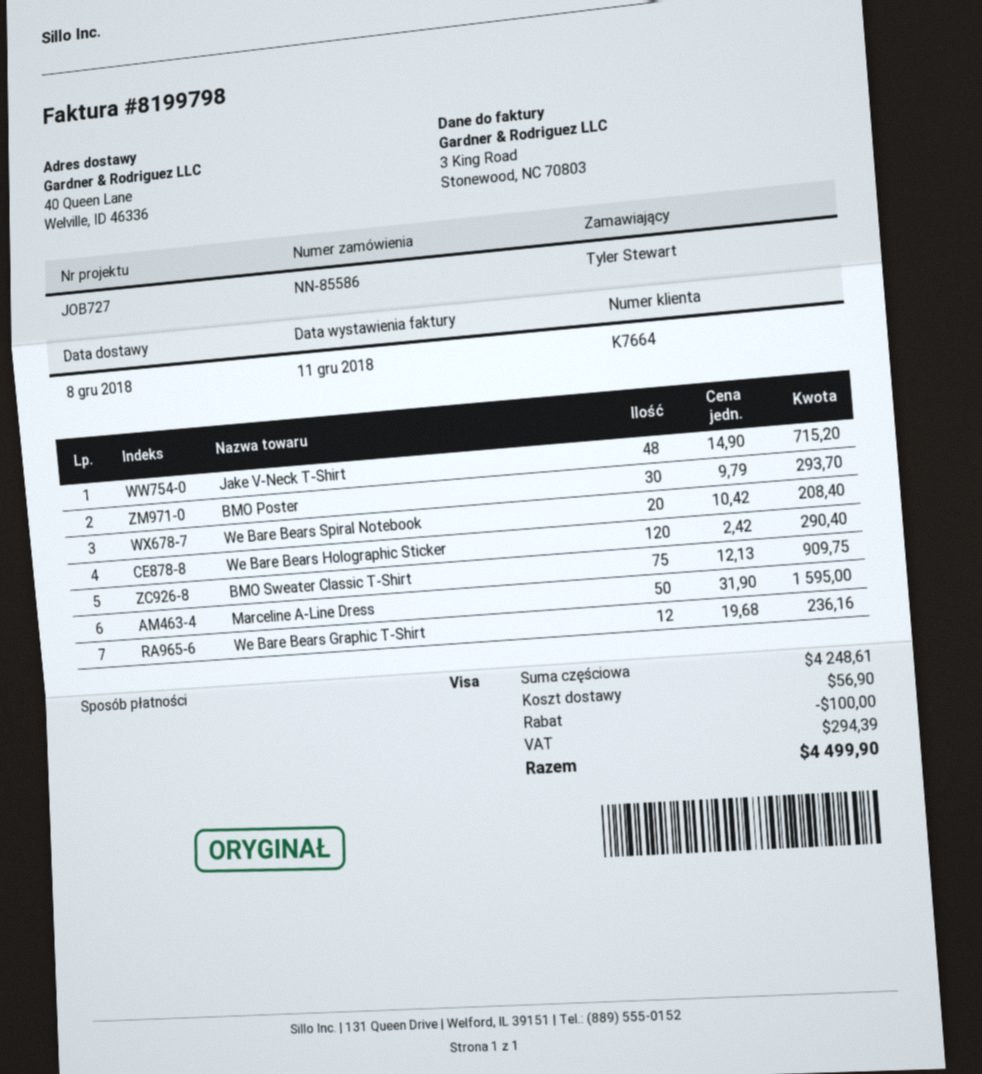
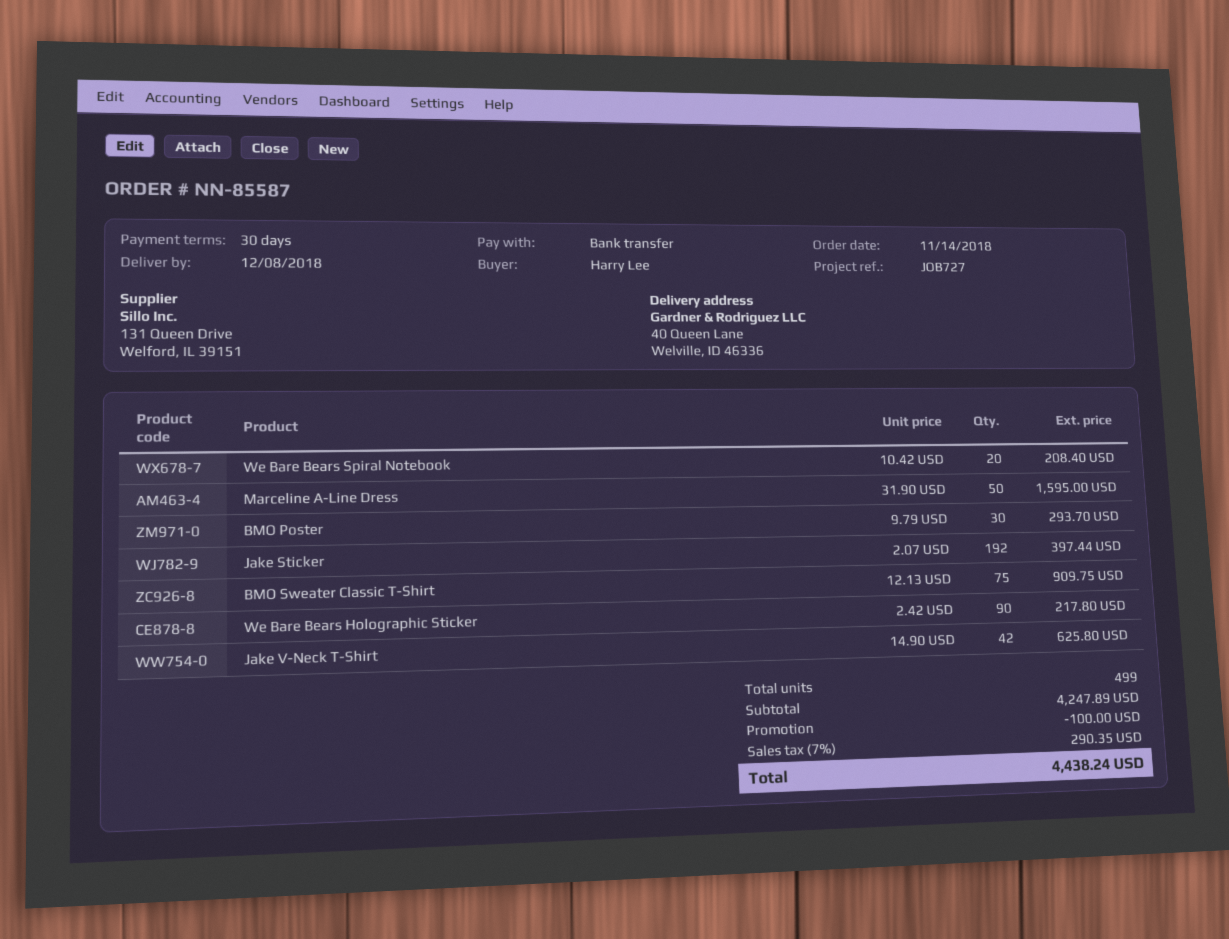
order number: NN-85586 -> NN-85587
ordered by: Tyler Stewart -> Harry Lee
payment method: Visa -> bank transfer
Jake V-Neck T-Shirt: 48 x 14.90 = 715.20 -> 42 x 14.90 = 625.80
We Bare Bears Holographic Sticker: 120 x 2.42 = 290.40 -> 90 x 2.42 = 217.80
We Bare Bears Graphic T-Shirt: 12 x 19.68 = 236.16 -> none
Jake Sticker: none -> 192 x 2.07 = 397.44
subtotal: 4248.61 -> 4247.89
shipping: 56.90 -> none
tax: 294.39 -> 290.35
total: 4499.90 -> 4438.24

